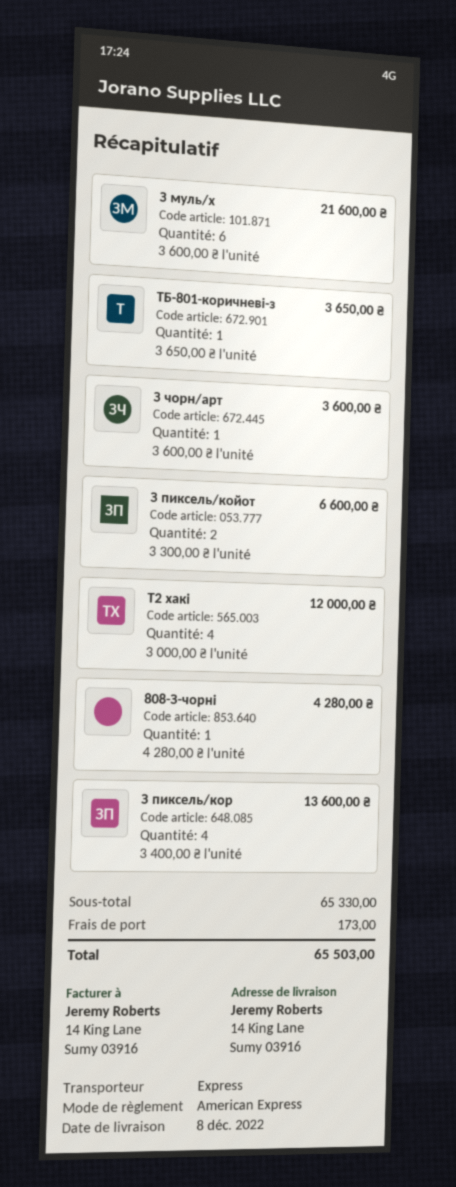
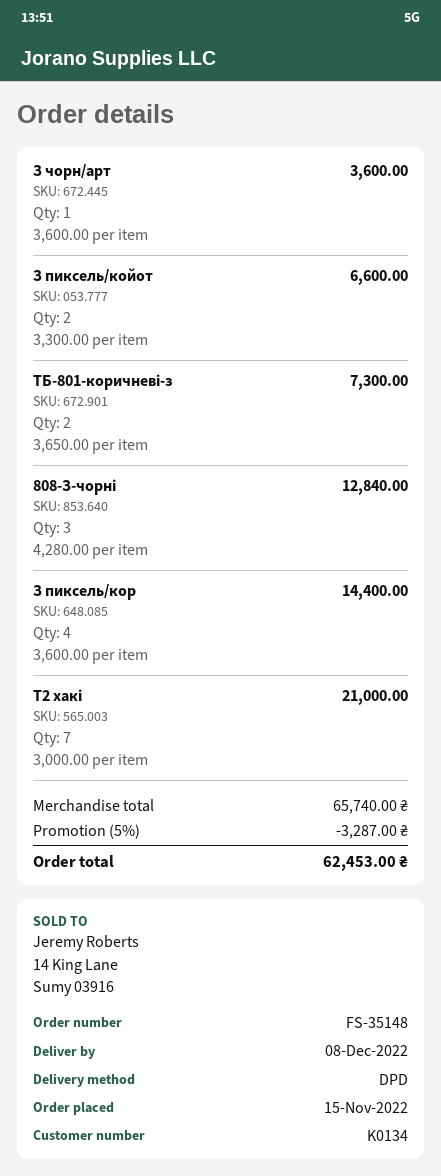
shipping method: express -> DPD
З муль/х: 6 x 3600.00 = 21600.00 -> none
ТБ-801-коричневі-з: 1 x 3650.00 = 3650.00 -> 2 x 3650.00 = 7300.00
Т2 хакі: 4 x 3000.00 = 12000.00 -> 7 x 3000.00 = 21000.00
808-З-чорні: 1 x 4280.00 = 4280.00 -> 3 x 4280.00 = 12840.00
З пиксель/кор: 4 x 3400.00 = 13600.00 -> 4 x 3600.00 = 14400.00
subtotal: 65330.00 -> 65740.00
discount: none -> 5% = 3287.00
shipping: 173.00 -> none
total: 65503.00 -> 62453.00

